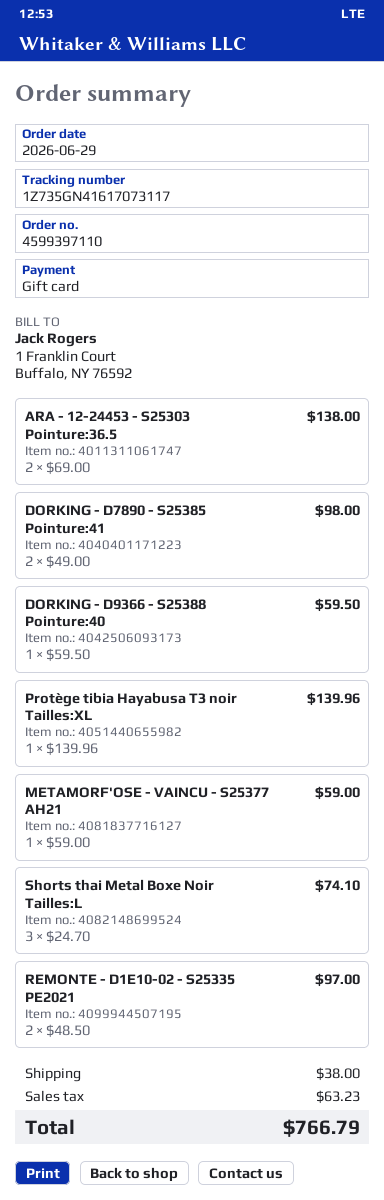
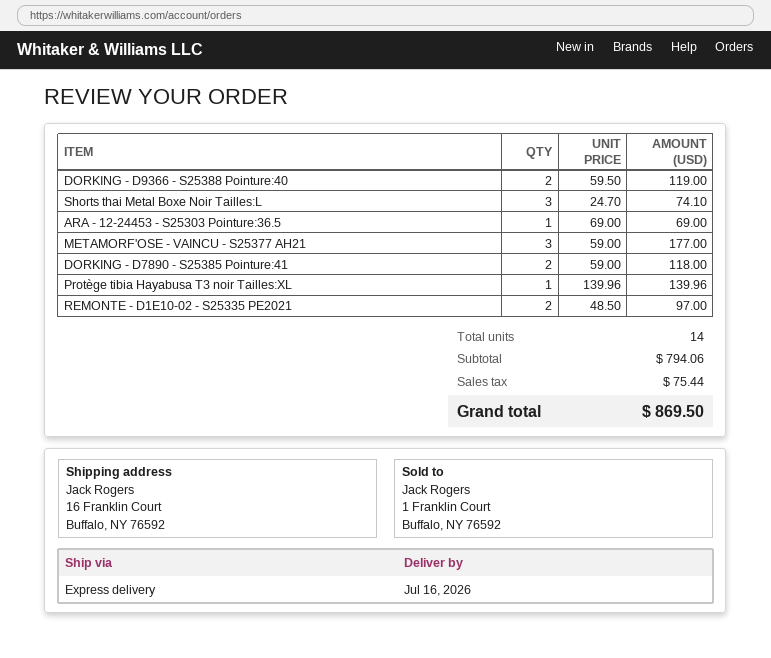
ARA - 12-24453 - S25303 Pointure:36.5: 2 x 69.00 = 138.00 -> 1 x 69.00 = 69.00
DORKING - D7890 - S25385 Pointure:41: 2 x 49.00 = 98.00 -> 2 x 59.00 = 118.00
DORKING - D9366 - S25388 Pointure:40: 1 x 59.50 = 59.50 -> 2 x 59.50 = 119.00
METAMORF'OSE - VAINCU - S25377 AH21: 1 x 59.00 = 59.00 -> 3 x 59.00 = 177.00
shipping: 38.00 -> none
tax: 63.23 -> 75.44
total: 766.79 -> 869.50

